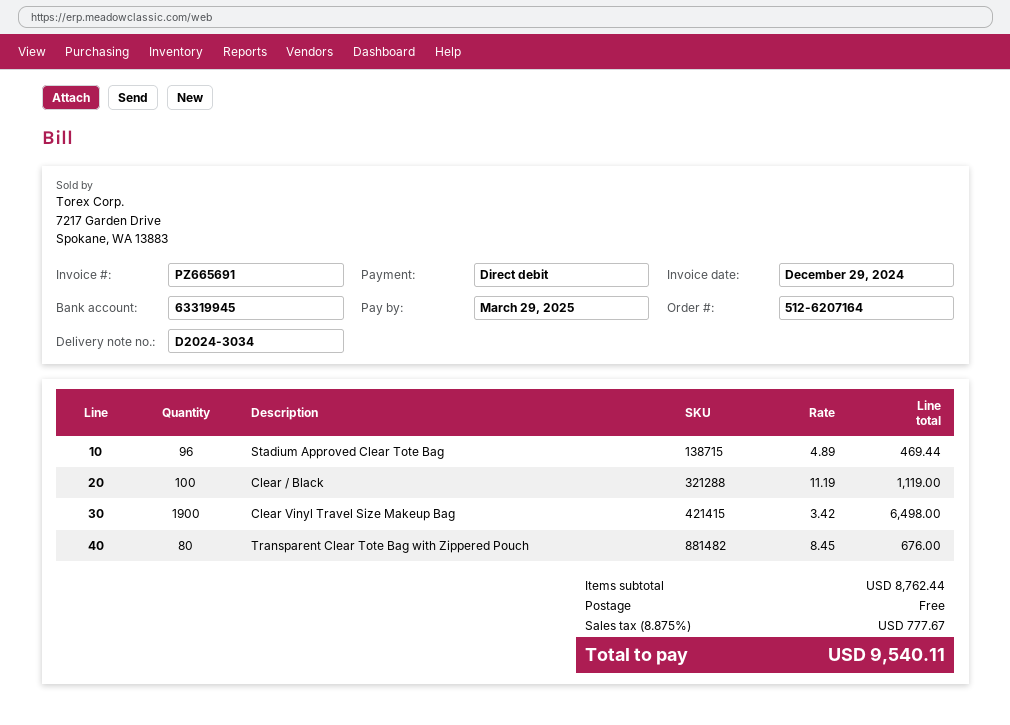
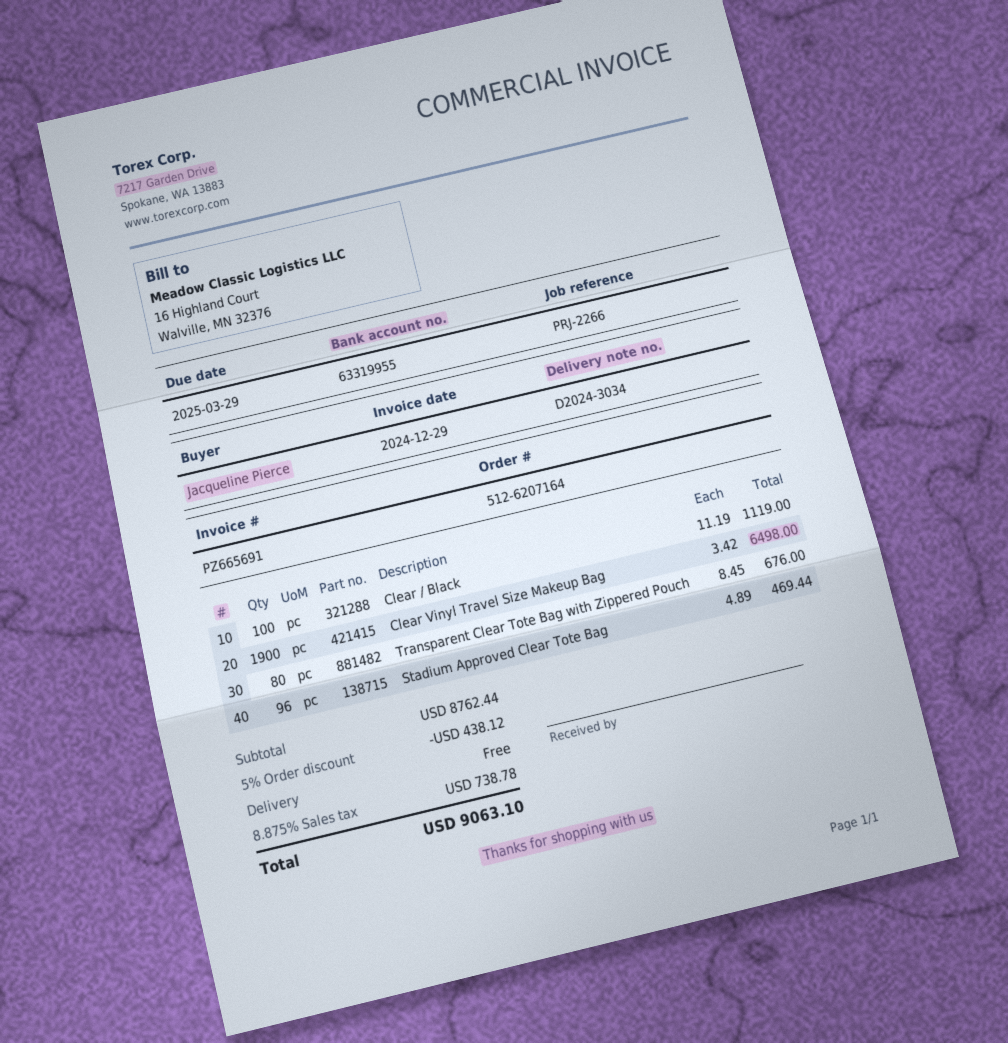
bank account: 63319945 -> 63319955
discount: none -> 5% = 438.12
tax: 8.875% = 777.67 -> 8.875% = 738.78
total: 9540.11 -> 9063.10

